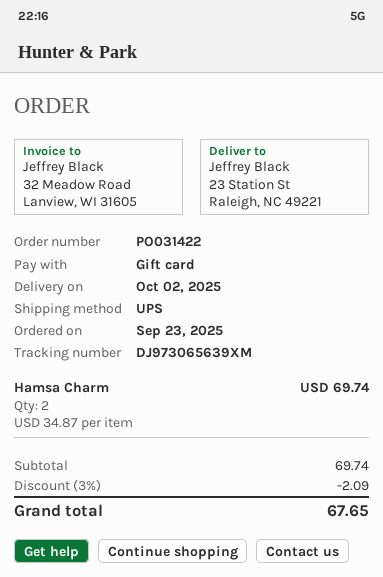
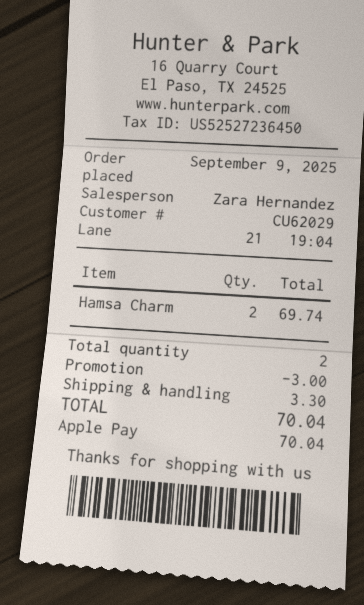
order date: 2025-09-23 -> 2025-09-09
payment method: gift card -> Apple Pay
discount: 2.09 -> 3.00
shipping: none -> 3.30
total: 67.65 -> 70.04

